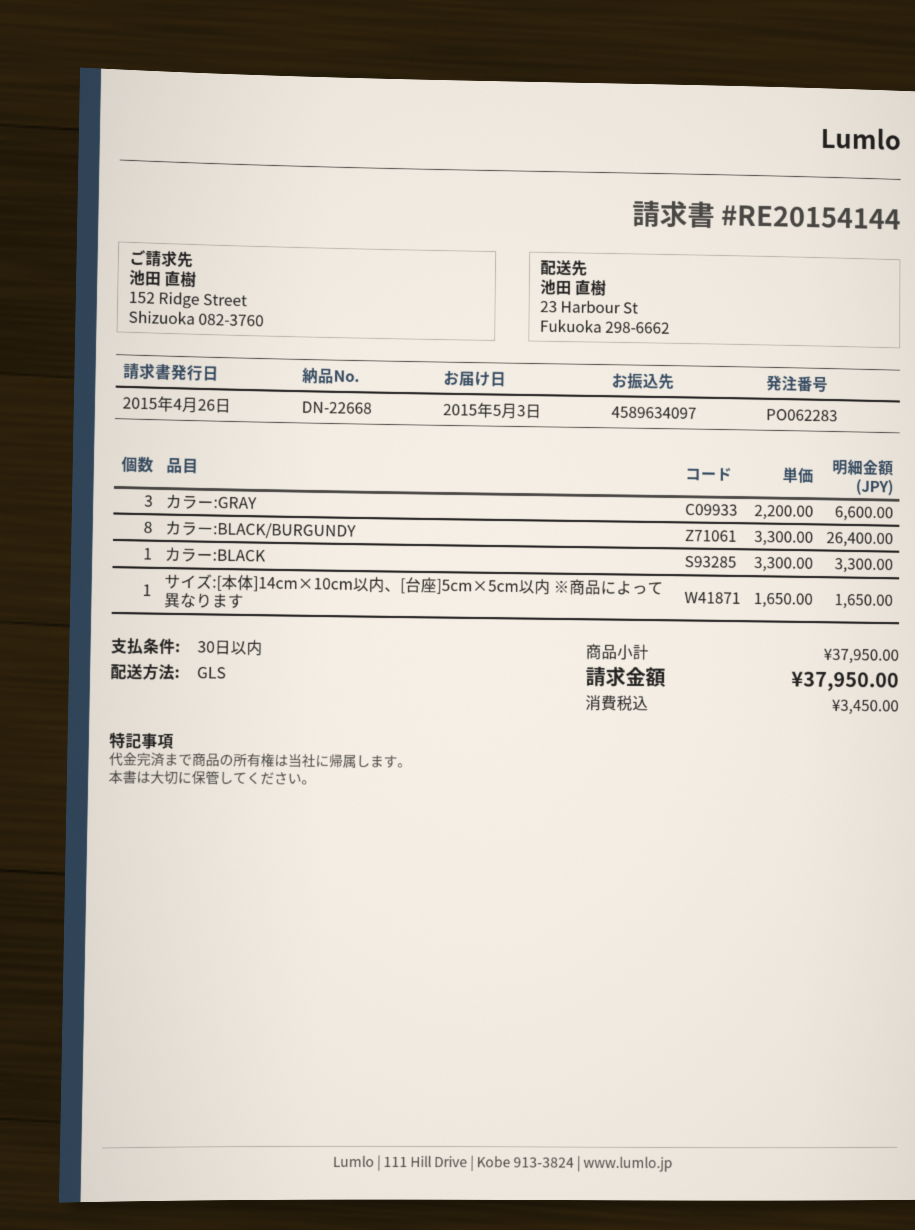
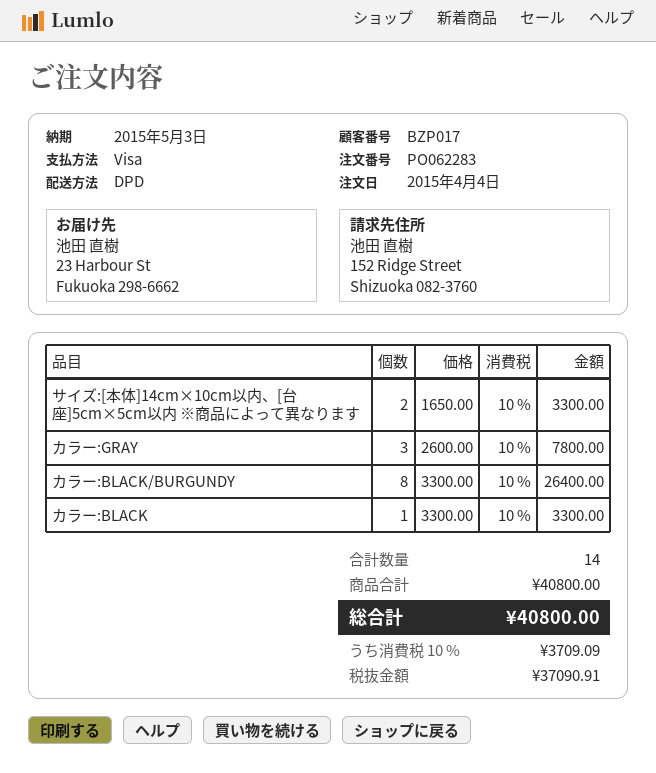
shipping method: GLS -> DPD
カラー:GRAY: 3 x 2200.00 = 6600.00 -> 3 x 2600.00 = 7800.00
サイズ:[本体]14cm×10cm以内、[台座]5cm×5cm以内 ※商品によって異なります: 1 x 1650.00 = 1650.00 -> 2 x 1650.00 = 3300.00
subtotal: 37950.00 -> 40800.00
tax: 3450.00 -> 3709.09
total: 37950.00 -> 40800.00

